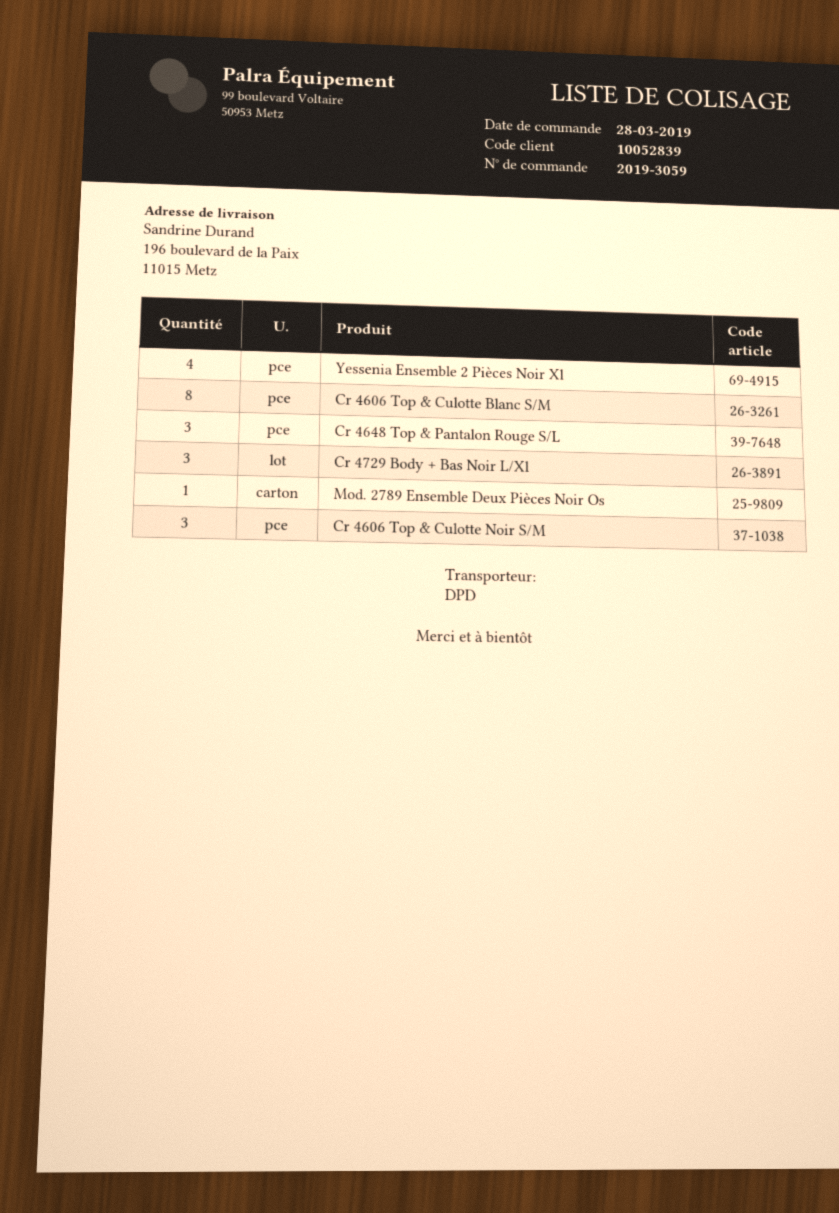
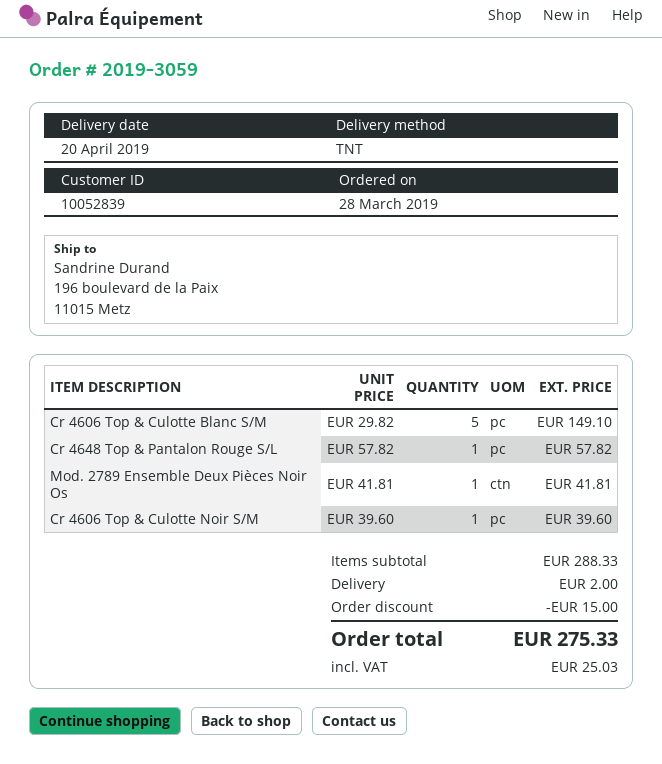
shipping method: DPD -> TNT
Yessenia Ensemble 2 Pièces Noir Xl: 4 -> none
Cr 4606 Top & Culotte Blanc S/M: 8 -> 5
Cr 4648 Top & Pantalon Rouge S/L: 3 -> 1
Cr 4729 Body + Bas Noir L/Xl: 3 -> none
Cr 4606 Top & Culotte Noir S/M: 3 -> 1

